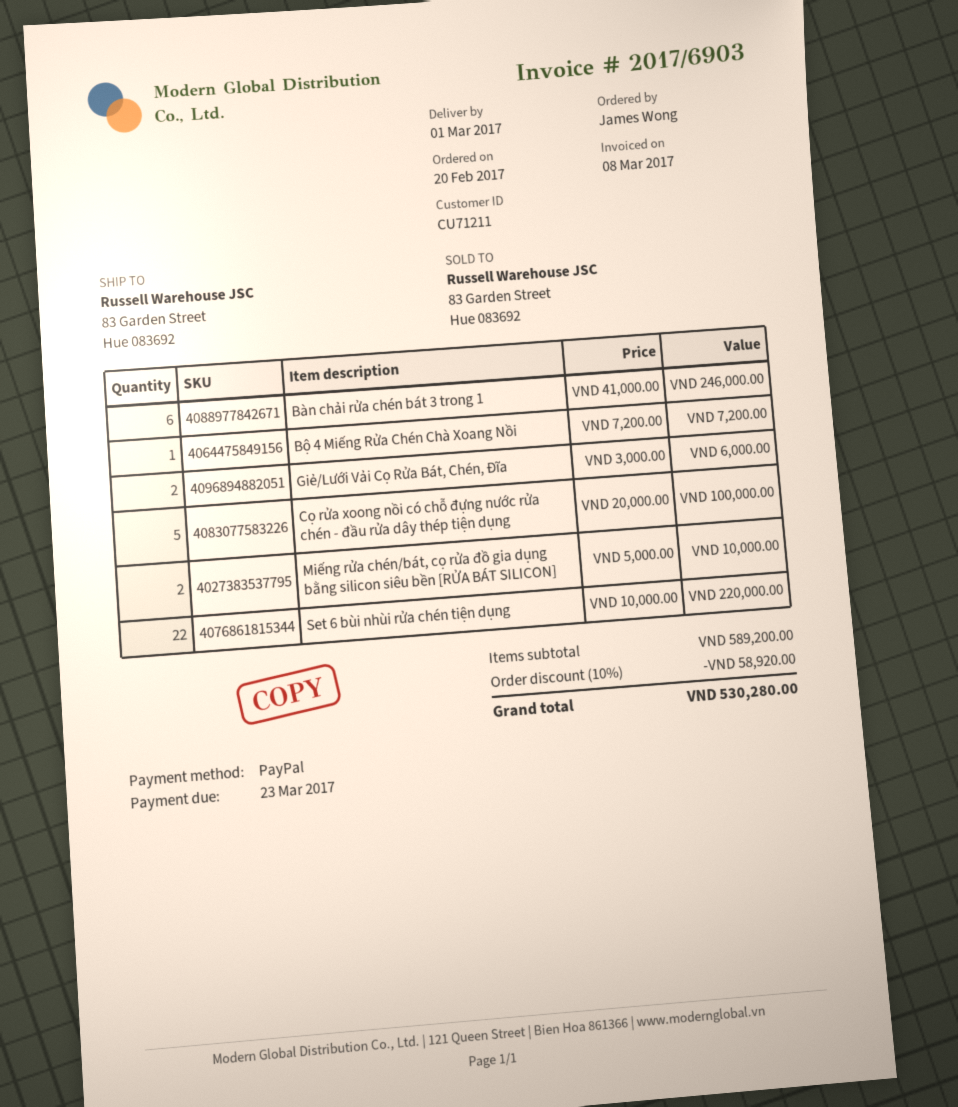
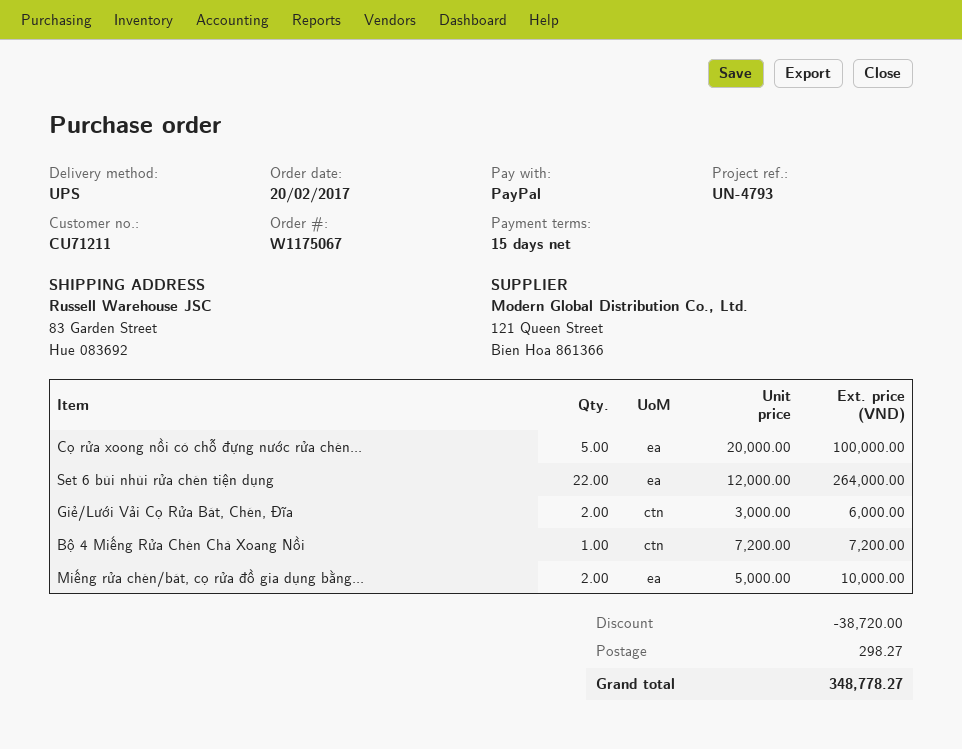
Bàn chải rửa chén bát 3 trong 1: 6 x 41000.00 = 246000.00 -> none
Set 6 bùi nhùi rửa chén tiện dụng: 22 x 10000.00 = 220000.00 -> 22 x 12000.00 = 264000.00
discount: 58920.00 -> 38720.00
shipping: none -> 298.27
total: 530280.00 -> 348778.27

